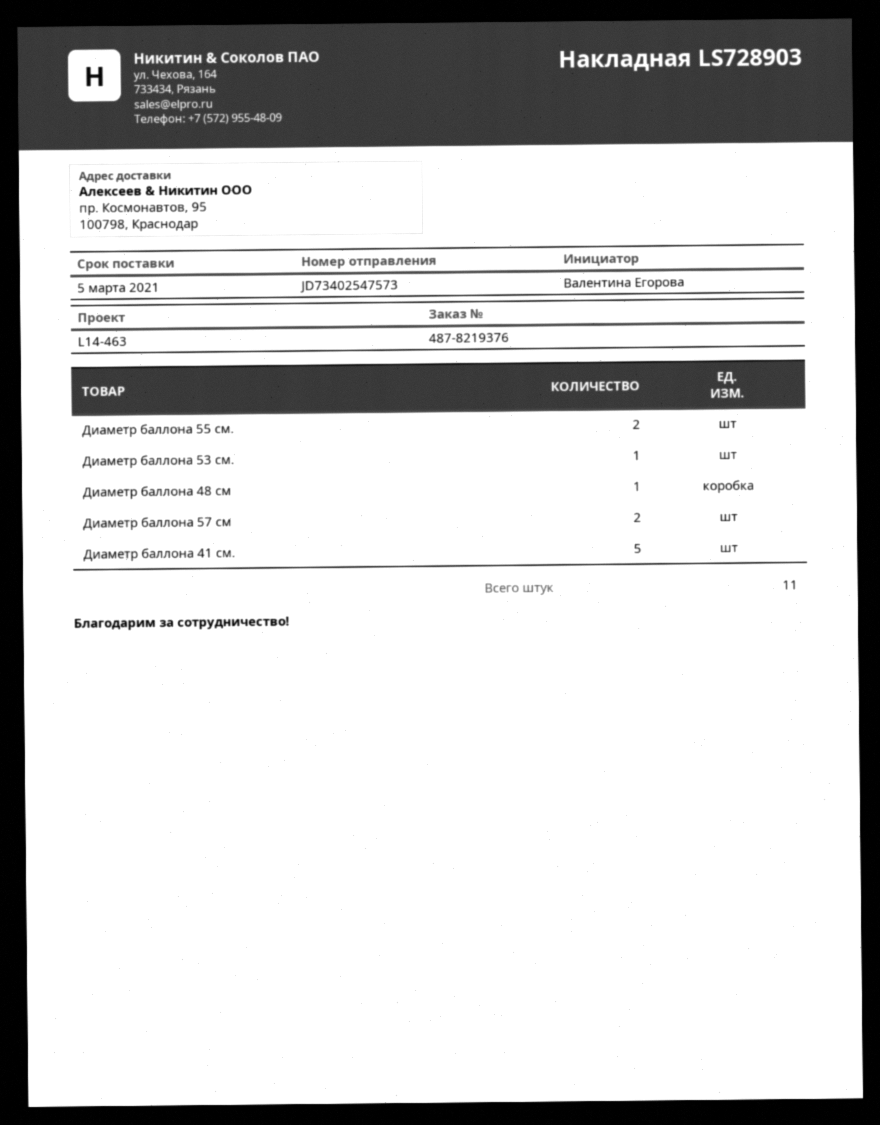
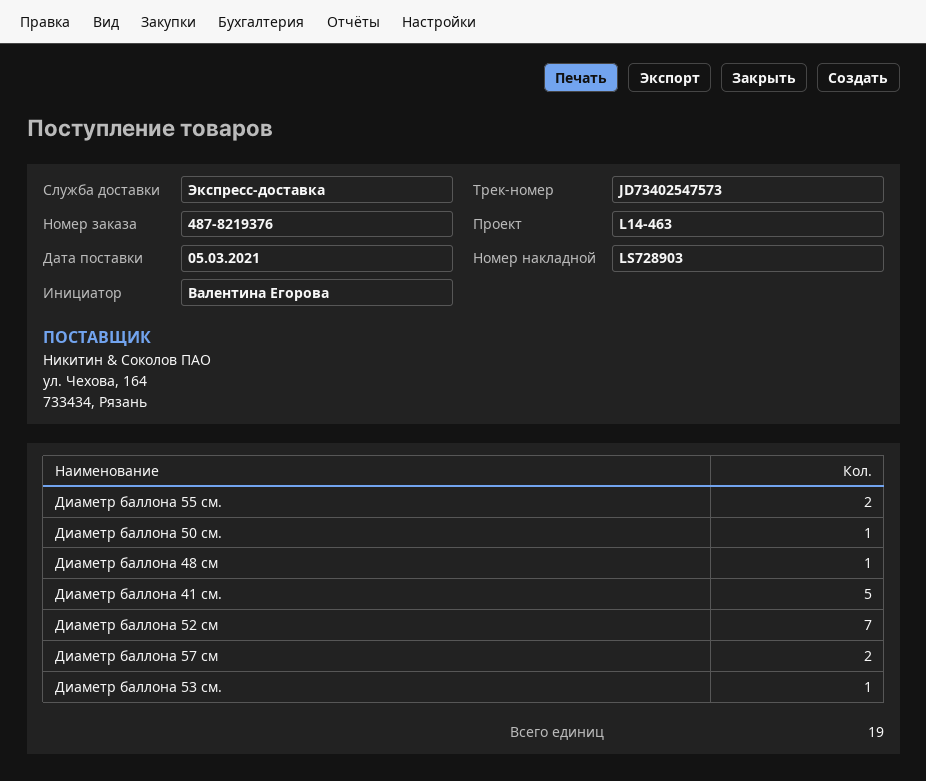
Диаметр баллона 50 см.: none -> 1
Диаметр баллона 52 см: none -> 7
total quantity: 11 -> 19

